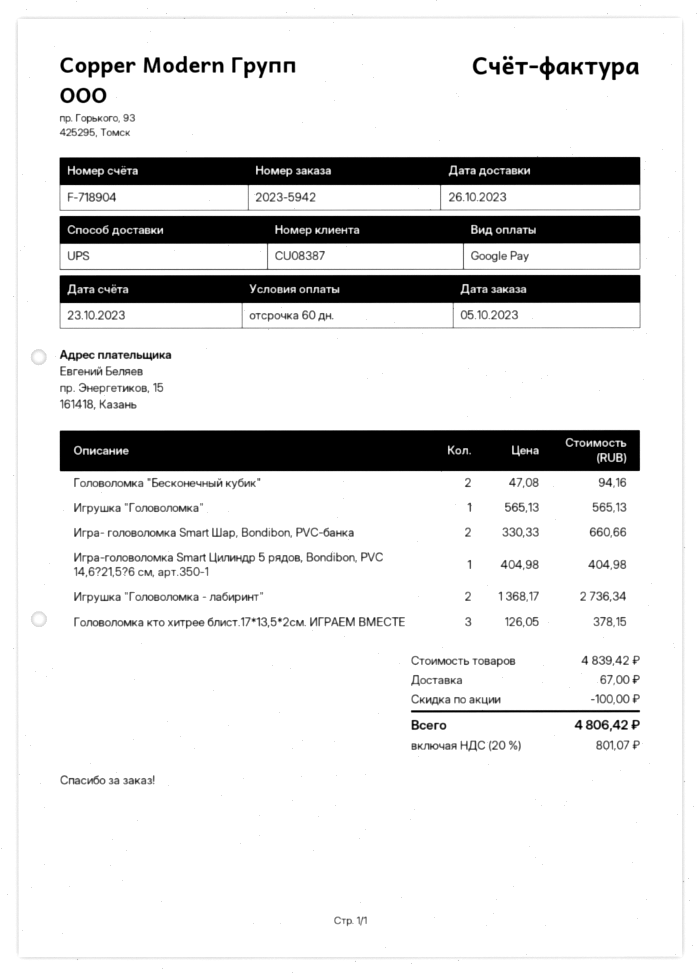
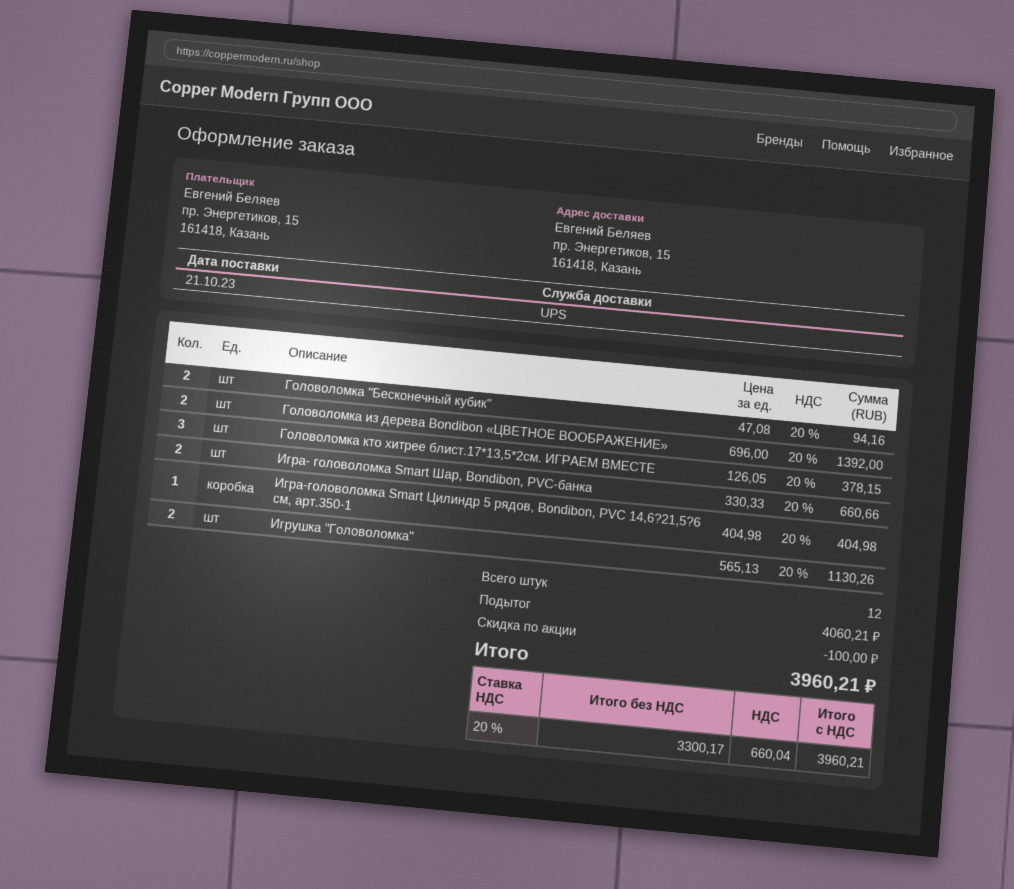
delivery date: 2023-10-26 -> 2023-10-21
Игрушка "Головоломка": 1 x 565.13 = 565.13 -> 2 x 565.13 = 1130.26
Игрушка "Головоломка - лабиринт": 2 x 1368.17 = 2736.34 -> none
Головоломка из дерева Bondibon «ЦВЕТНОЕ ВООБРАЖЕНИЕ»: none -> 2 x 696.00 = 1392.00
subtotal: 4839.42 -> 4060.21
shipping: 67.00 -> none
tax: 20% = 801.07 -> 20% = 660.04
total: 4806.42 -> 3960.21

